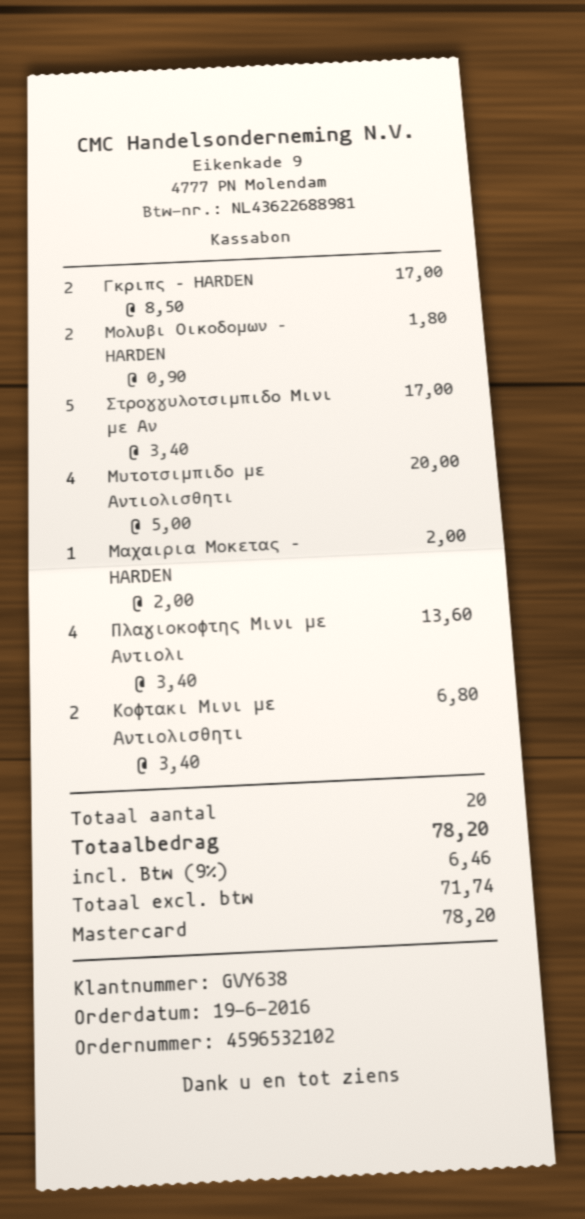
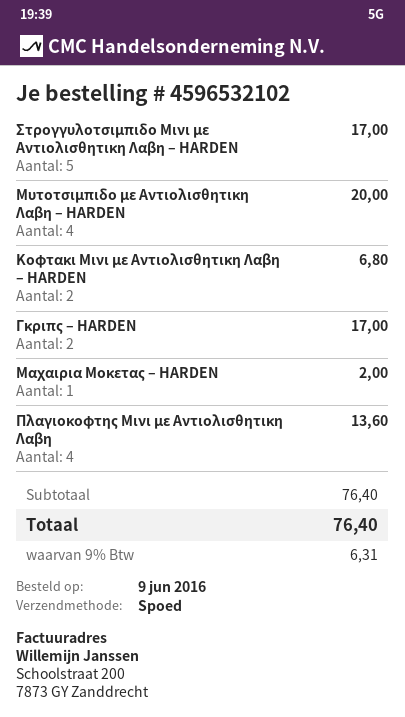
order date: 2016-06-19 -> 2016-06-09
Μολυβι Οικοδομων – HARDEN: 2 for 1.80 -> none
tax: 9% = 6.46 -> 9% = 6.31
total: 78.20 -> 76.40

